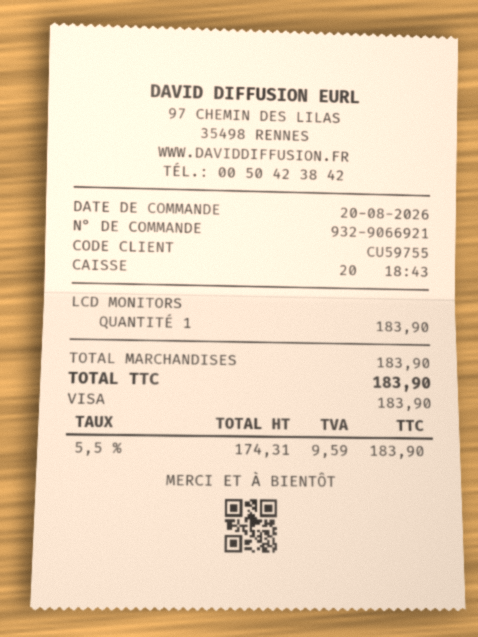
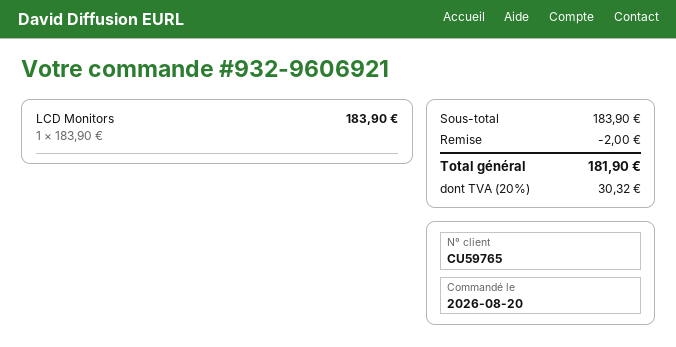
order number: 932-9066921 -> 932-9606921
customer number: CU59755 -> CU59765
discount: none -> 2.00
tax: 5.5% = 9.59 -> 20% = 30.32
total: 183.90 -> 181.90

